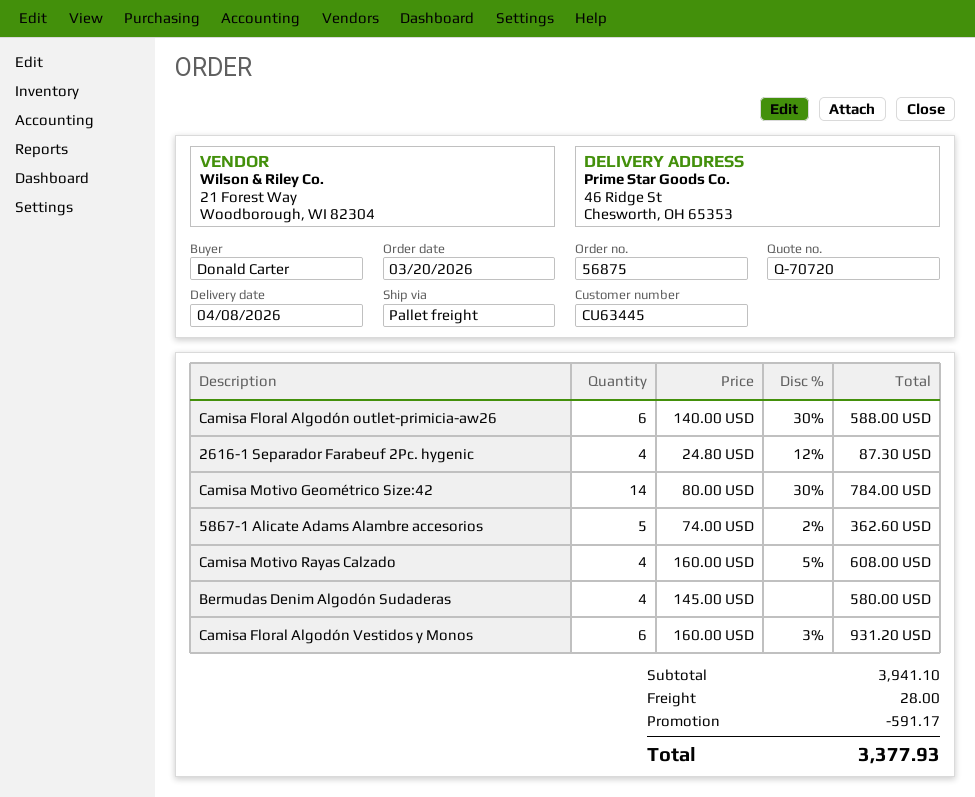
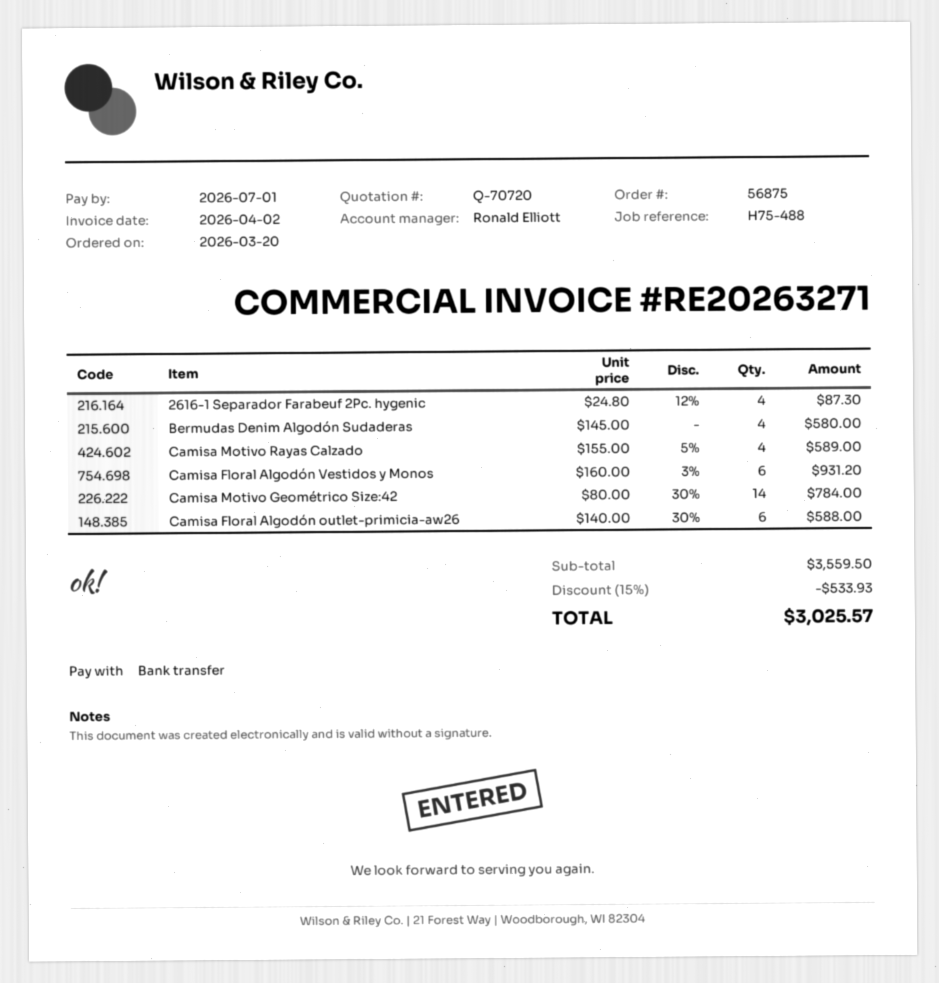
5867-1 Alicate Adams Alambre accesorios: 5 x 74.00 - 2% = 362.60 -> none
Camisa Motivo Rayas Calzado: 4 x 160.00 - 5% = 608.00 -> 4 x 155.00 - 5% = 589.00
subtotal: 3941.10 -> 3559.50
discount: 591.17 -> 533.93
shipping: 28.00 -> none
total: 3377.93 -> 3025.57

